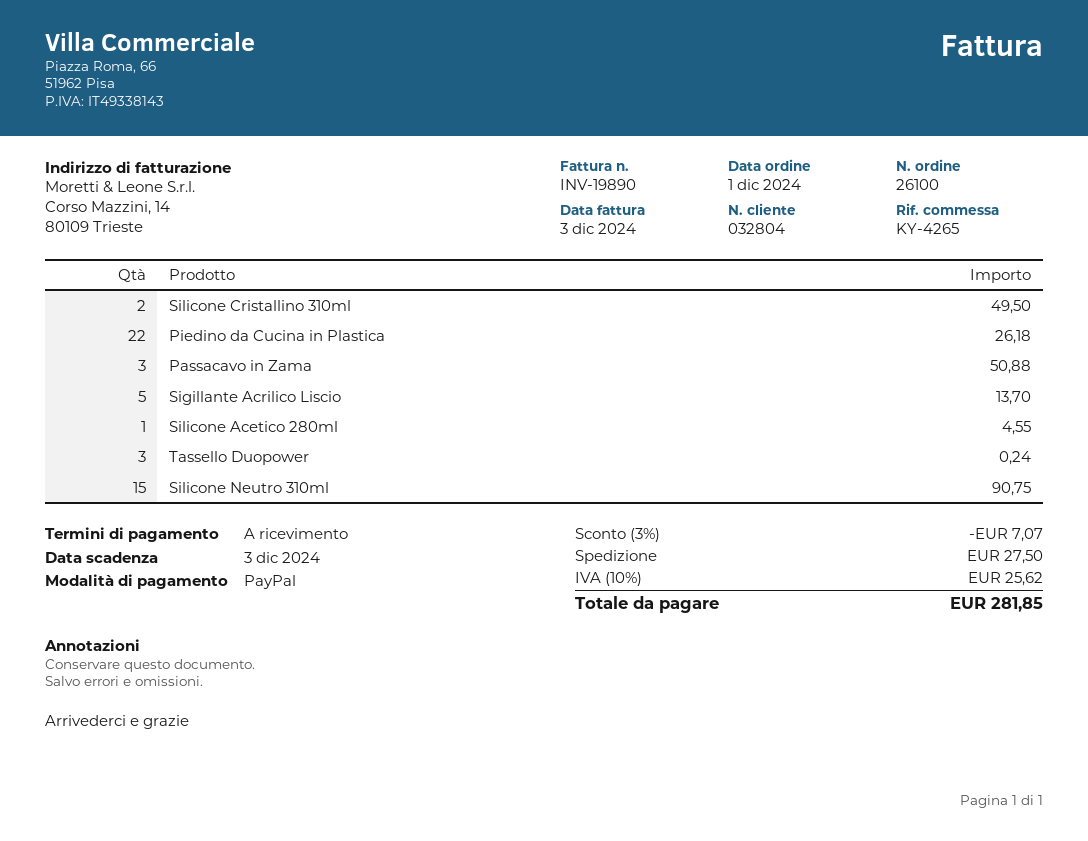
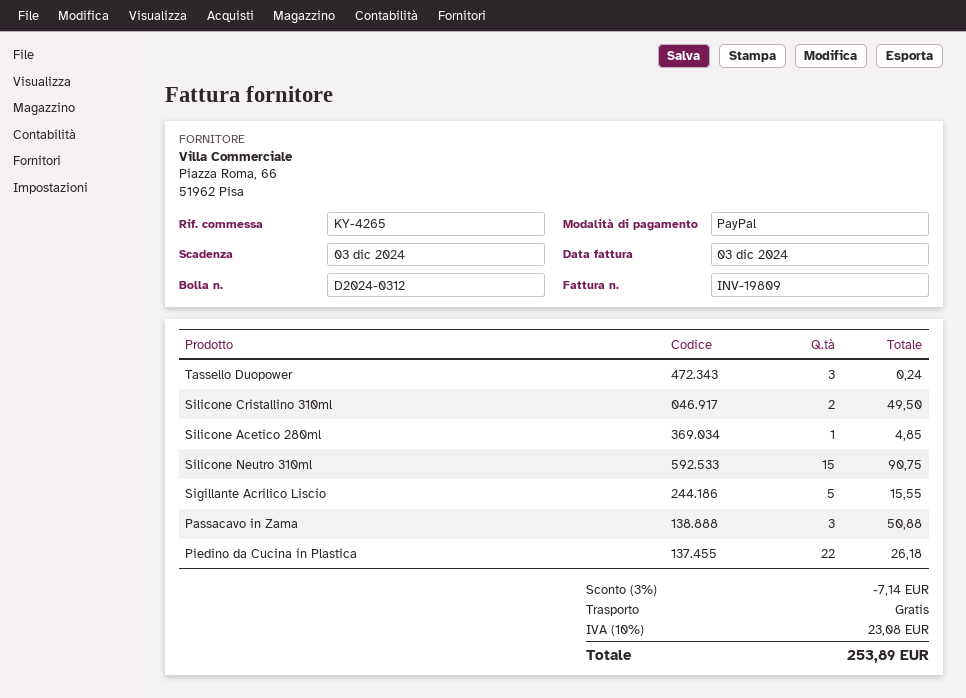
invoice number: INV-19890 -> INV-19809
Sigillante Acrilico Liscio: 5 for 13.70 -> 5 for 15.55
Silicone Acetico 280ml: 1 for 4.55 -> 1 for 4.85
discount: 3% = 7.07 -> 3% = 7.14
shipping: 27.50 -> 0.00
tax: 10% = 25.62 -> 10% = 23.08
total: 281.85 -> 253.89

